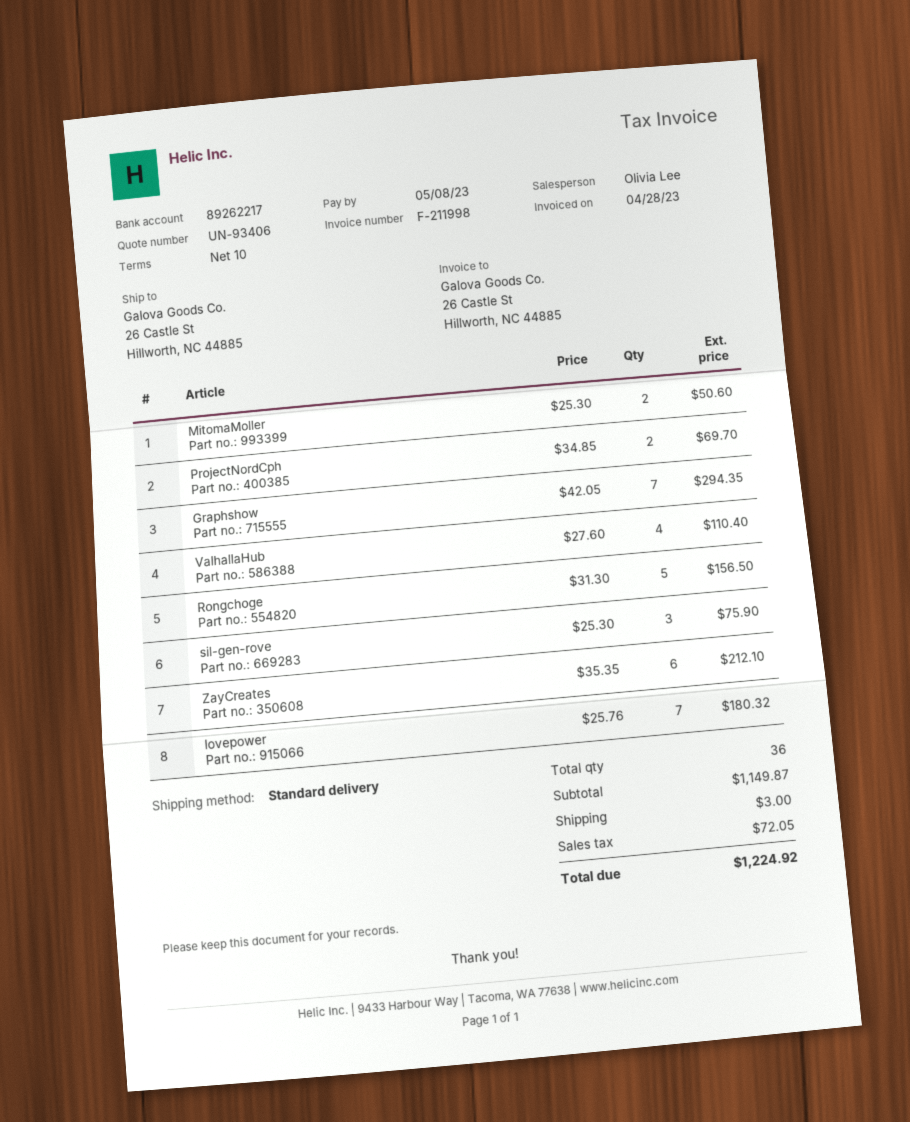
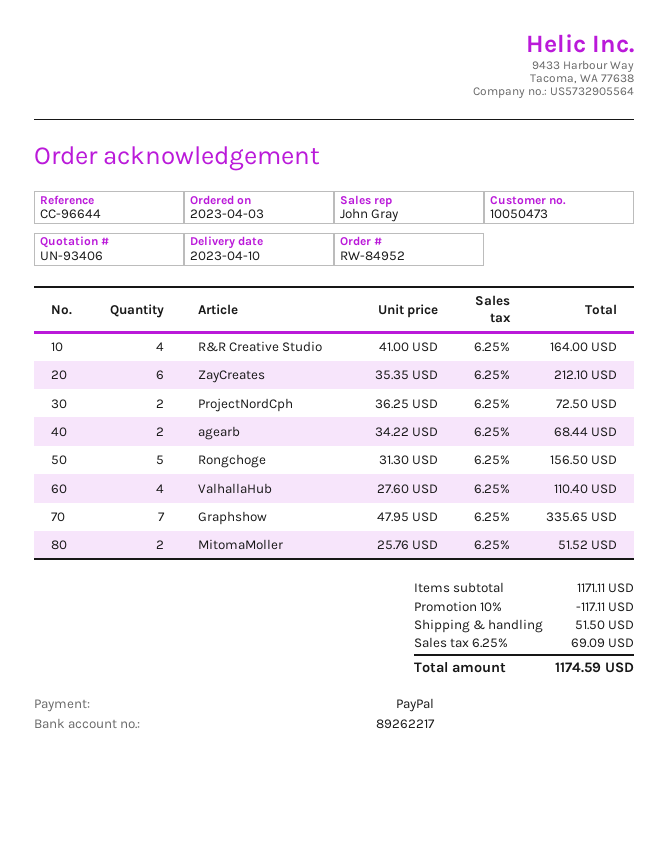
sales rep: Olivia Lee -> John Gray
MitomaMoller: 2 x 25.30 = 50.60 -> 2 x 25.76 = 51.52
ProjectNordCph: 2 x 34.85 = 69.70 -> 2 x 36.25 = 72.50
Graphshow: 7 x 42.05 = 294.35 -> 7 x 47.95 = 335.65
sil-gen-rove: 3 x 25.30 = 75.90 -> none
lovepower: 7 x 25.76 = 180.32 -> none
R&R Creative Studio: none -> 4 x 41.00 = 164.00
agearb: none -> 2 x 34.22 = 68.44
subtotal: 1149.87 -> 1171.11
discount: none -> 10% = 117.11
shipping: 3.00 -> 51.50
tax: 72.05 -> 69.09
total: 1224.92 -> 1174.59

